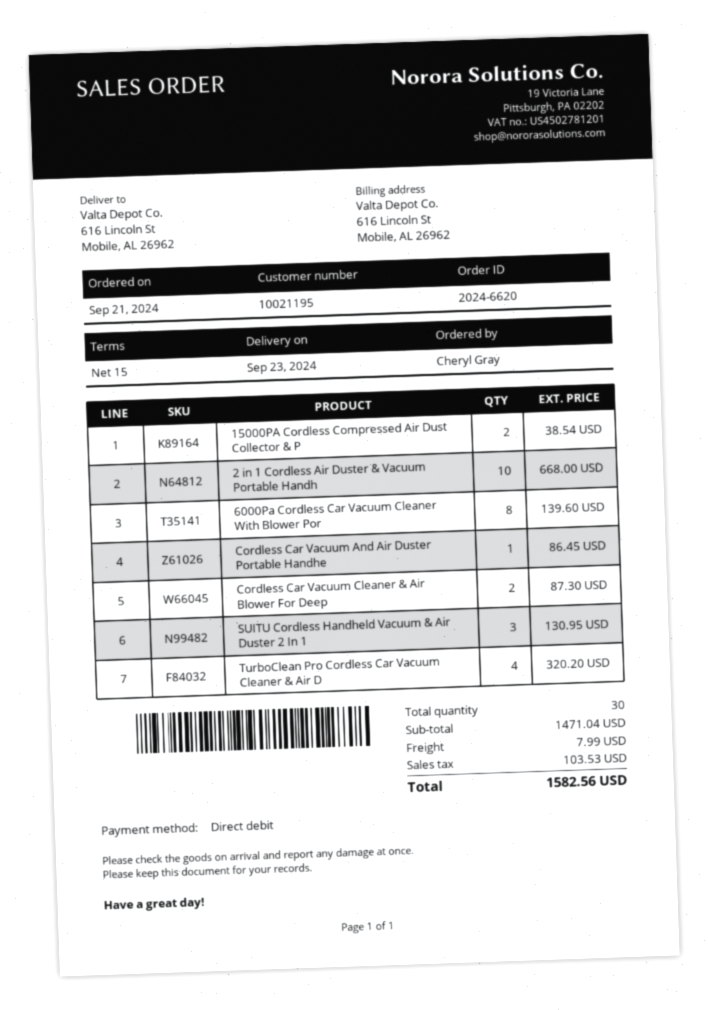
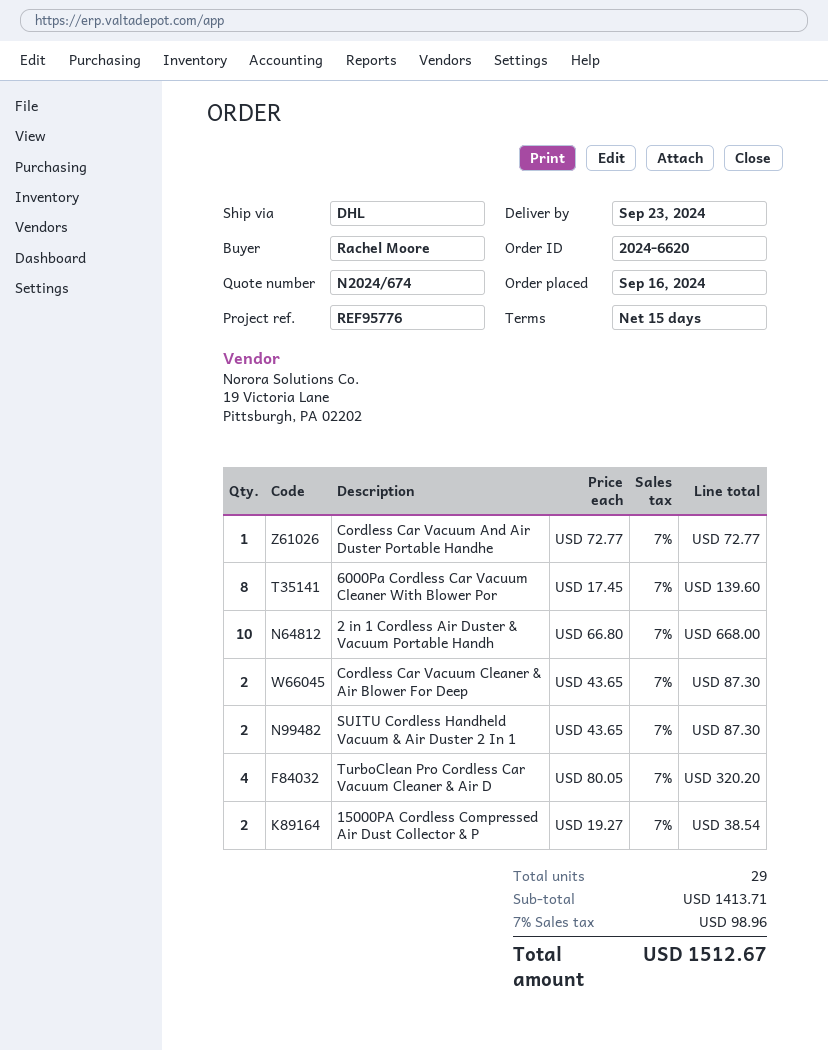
order date: 2024-09-21 -> 2024-09-16
ordered by: Cheryl Gray -> Rachel Moore
Cordless Car Vacuum And Air Duster Portable Handhe: 1 for 86.45 -> 1 for 72.77
SUITU Cordless Handheld Vacuum & Air Duster 2 In 1: 3 for 130.95 -> 2 for 87.30
total quantity: 30 -> 29
subtotal: 1471.04 -> 1413.71
shipping: 7.99 -> none
tax: 103.53 -> 98.96
total: 1582.56 -> 1512.67

